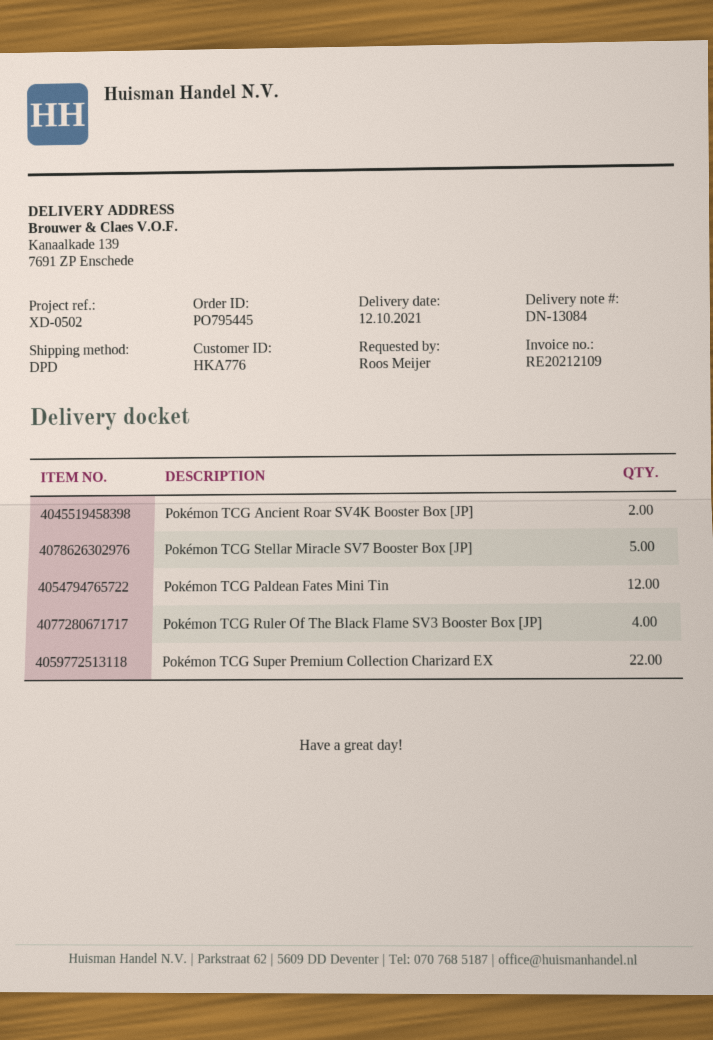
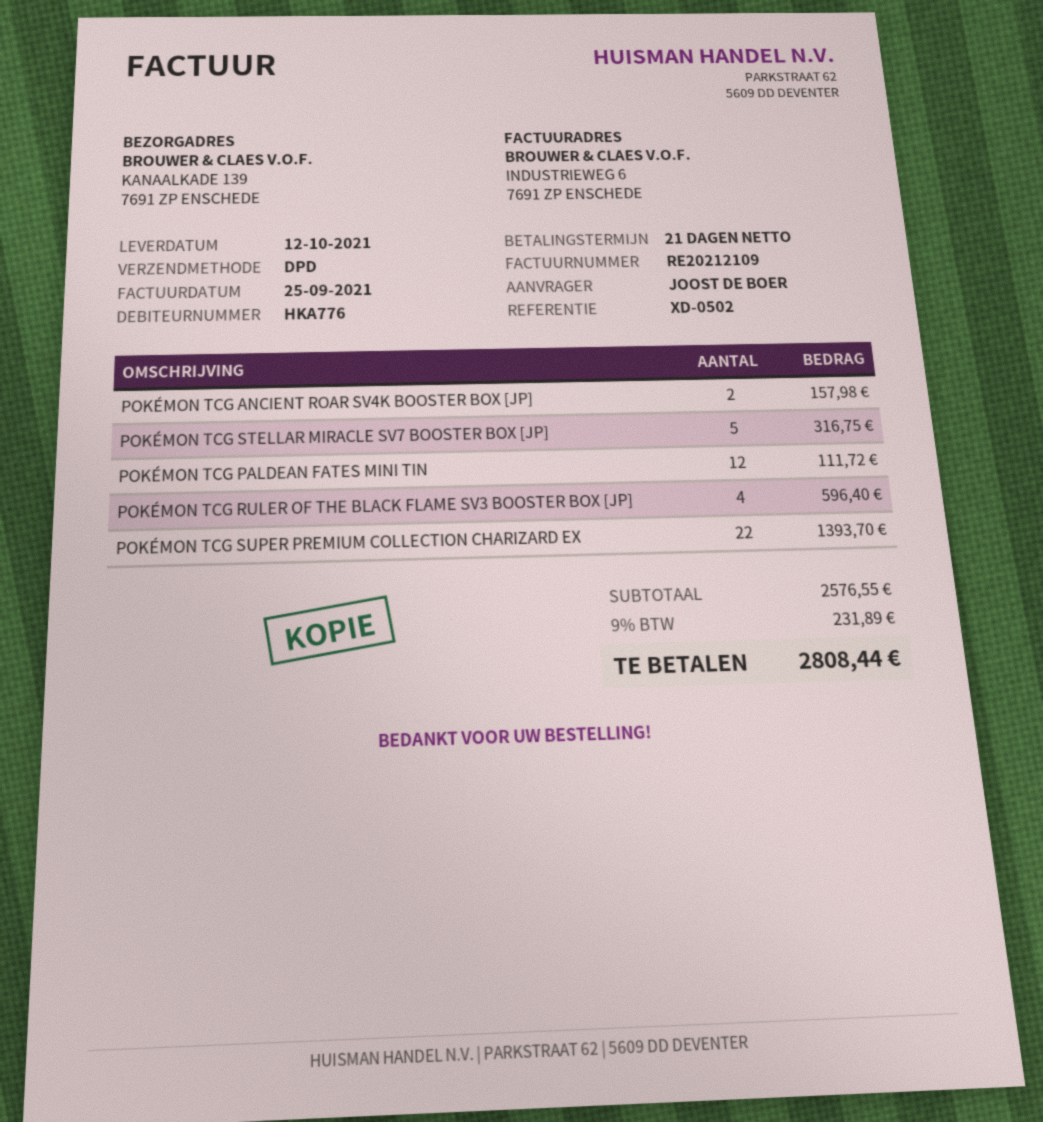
ordered by: Roos Meijer -> JOOST DE BOER

